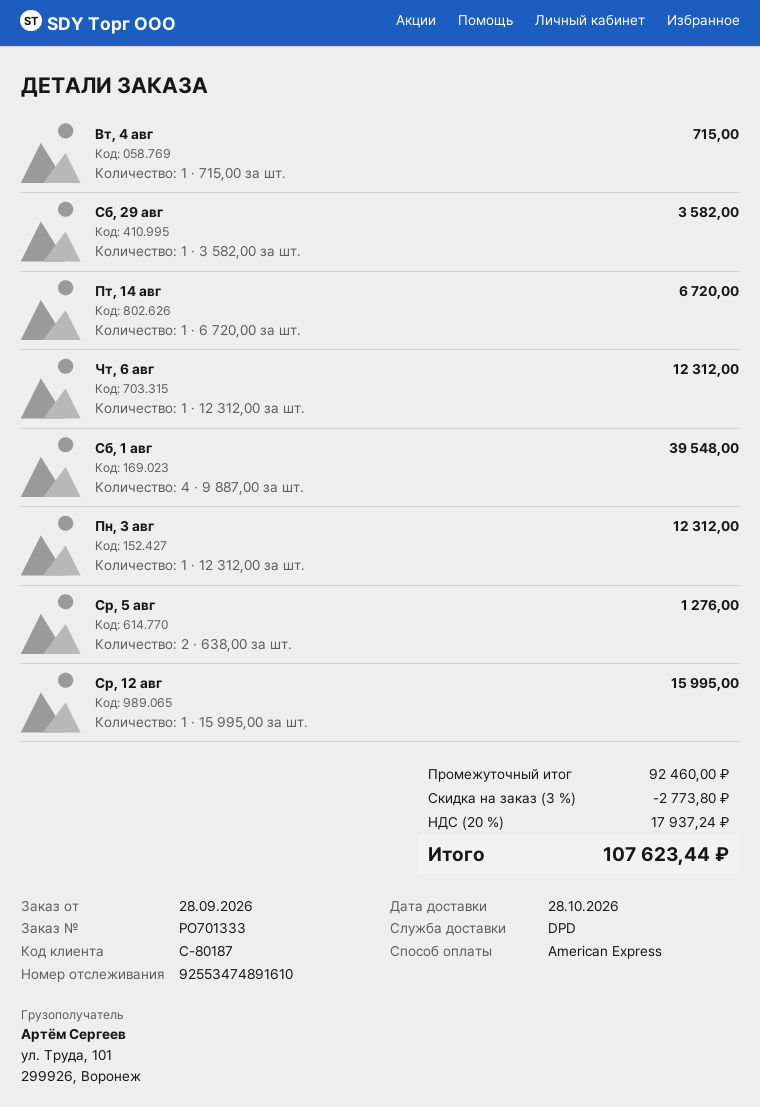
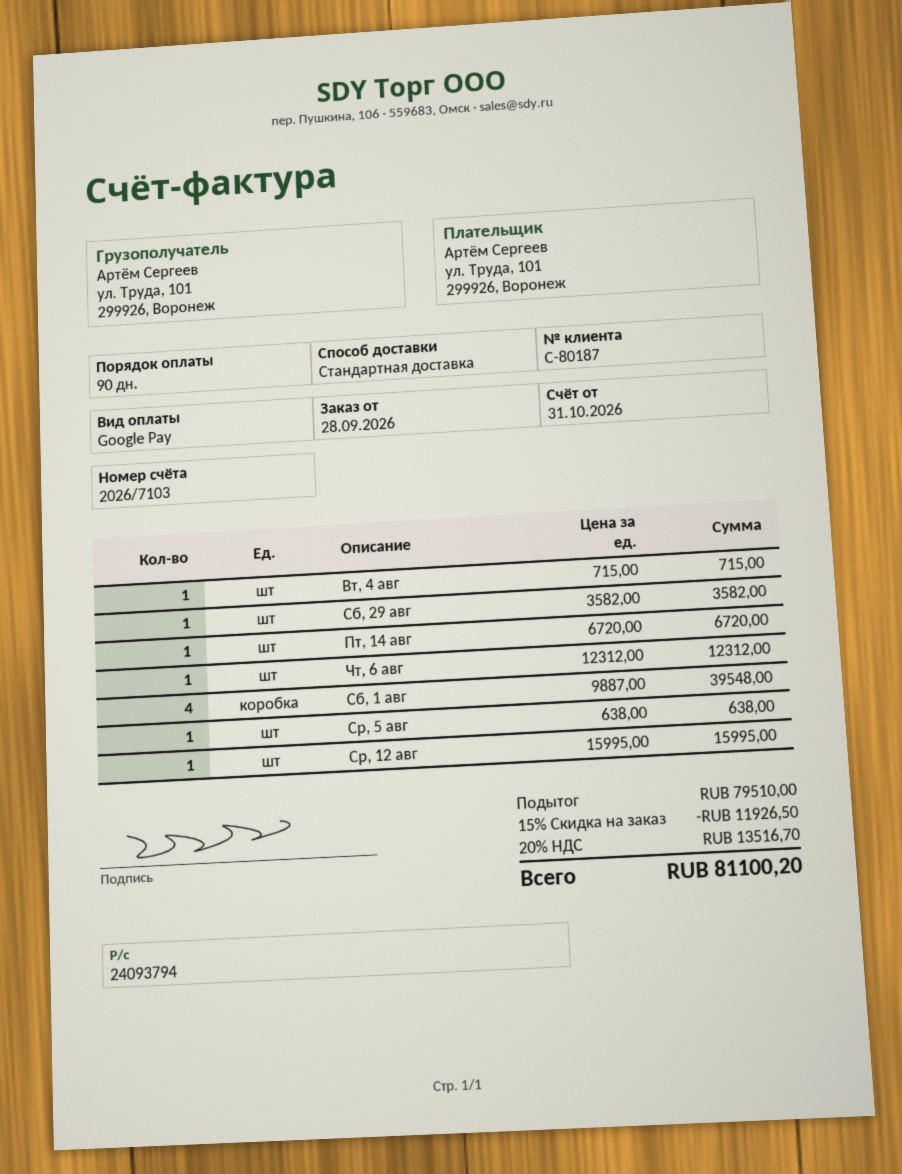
payment method: American Express -> Google Pay
shipping method: DPD -> standard
Пн, 3 авг: 1 x 12312.00 = 12312.00 -> none
Ср, 5 авг: 2 x 638.00 = 1276.00 -> 1 x 638.00 = 638.00
subtotal: 92460.00 -> 79510.00
discount: 3% = 2773.80 -> 15% = 11926.50
tax: 20% = 17937.24 -> 20% = 13516.70
total: 107623.44 -> 81100.20

